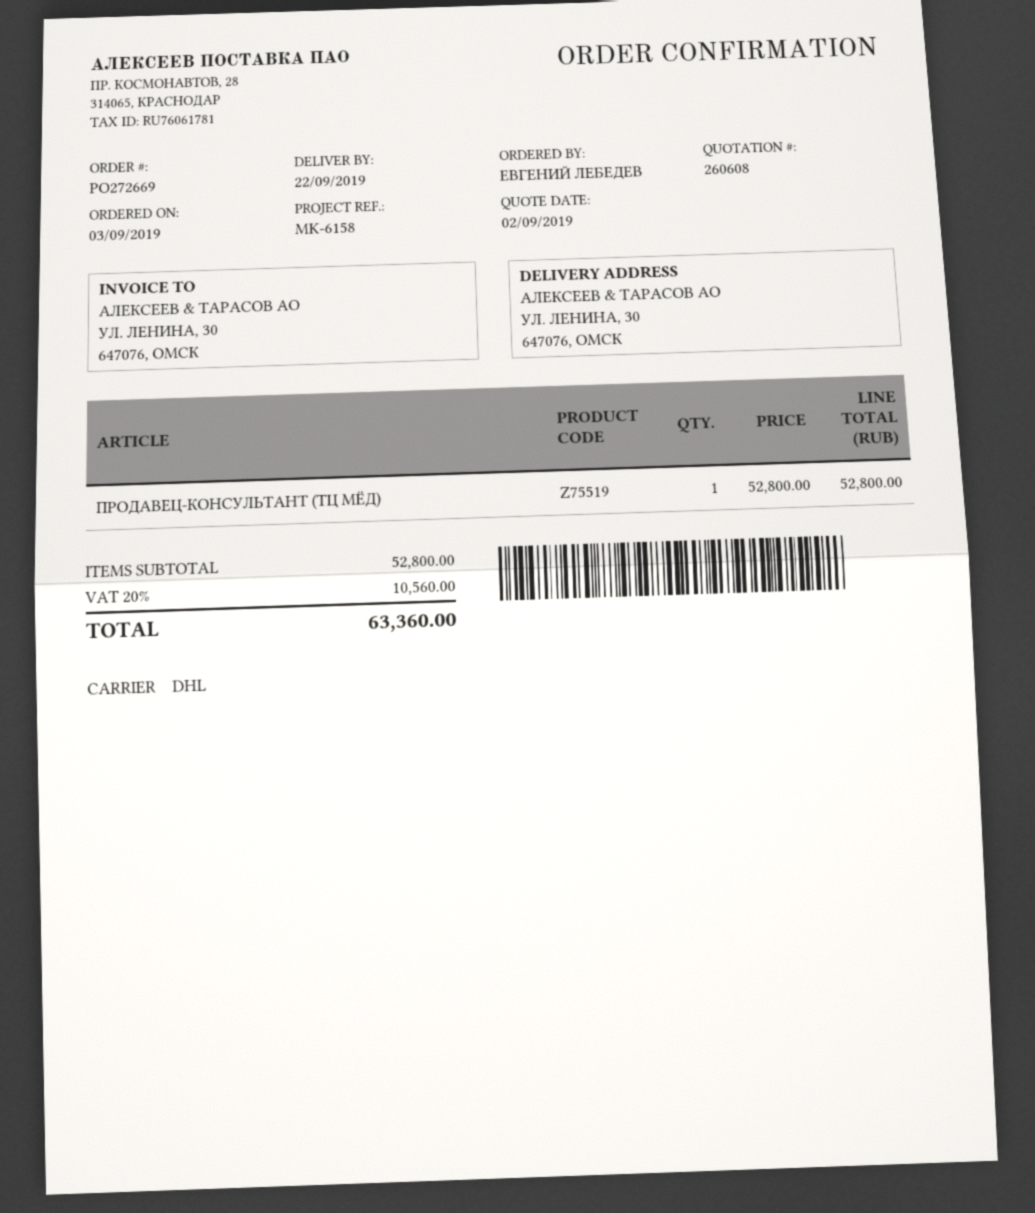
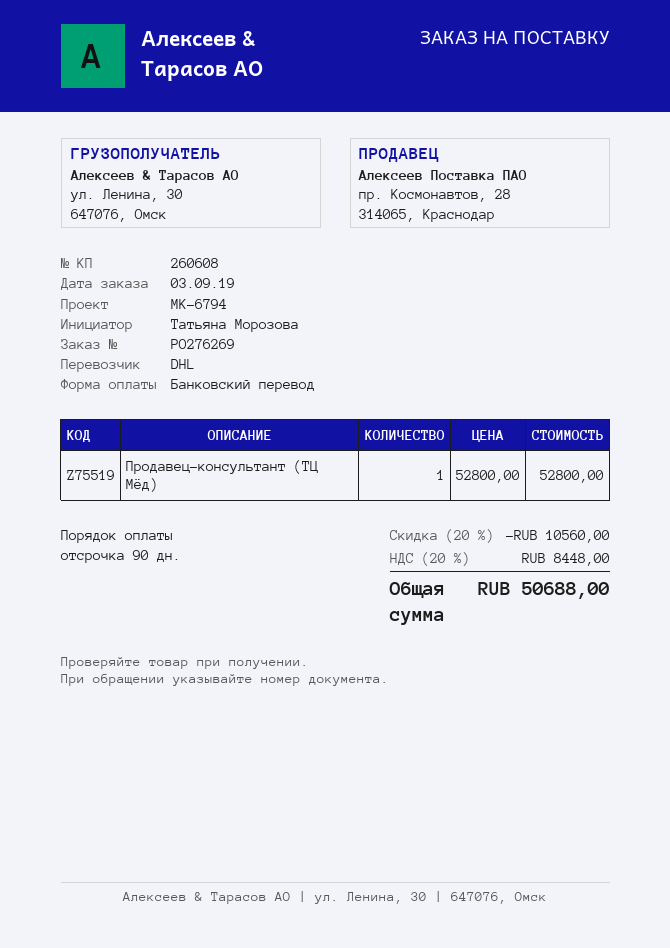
order number: PO272669 -> PO276269
reference: MK-6158 -> MK-6794
ordered by: ЕВГЕНИЙ ЛЕБЕДЕВ -> Татьяна Морозова
discount: none -> 20% = 10560.00
tax: 20% = 10560.00 -> 20% = 8448.00
total: 63360.00 -> 50688.00

